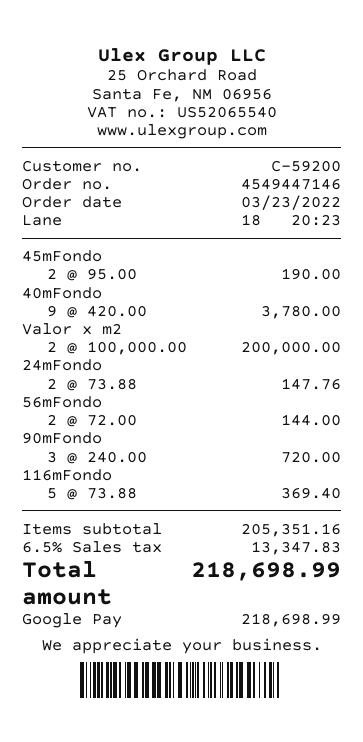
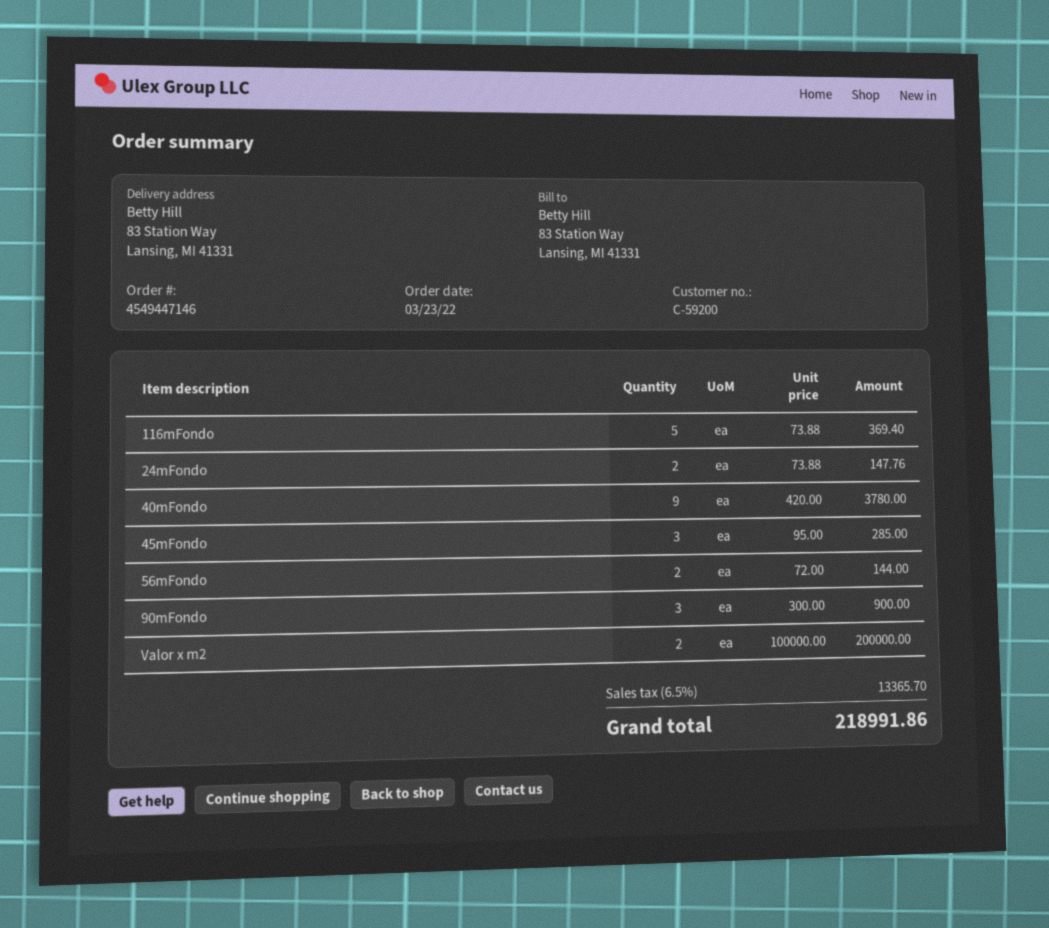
45mFondo: 2 x 95.00 = 190.00 -> 3 x 95.00 = 285.00
90mFondo: 3 x 240.00 = 720.00 -> 3 x 300.00 = 900.00
tax: 6.5% = 13347.83 -> 6.5% = 13365.70
total: 218698.99 -> 218991.86

